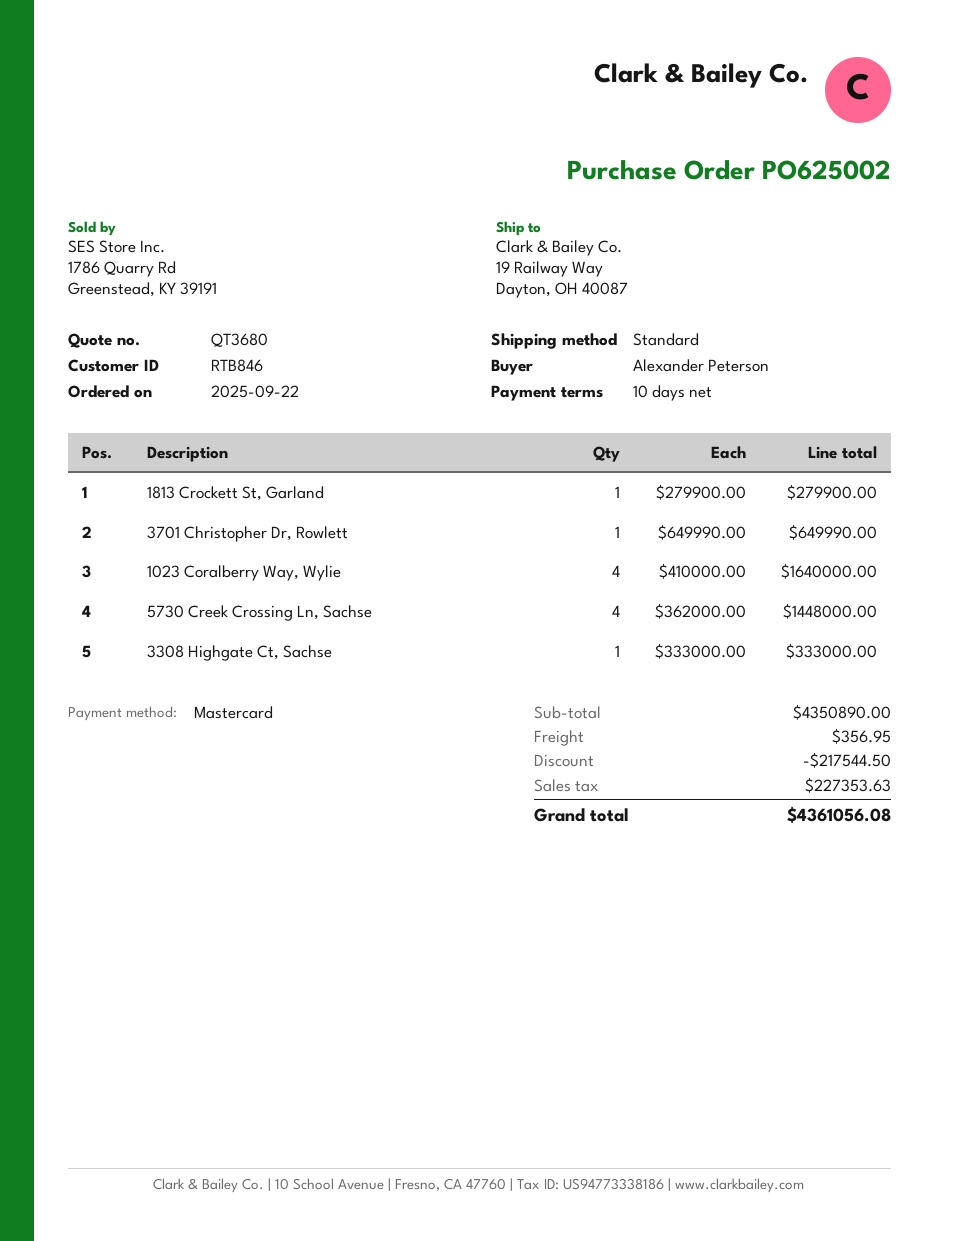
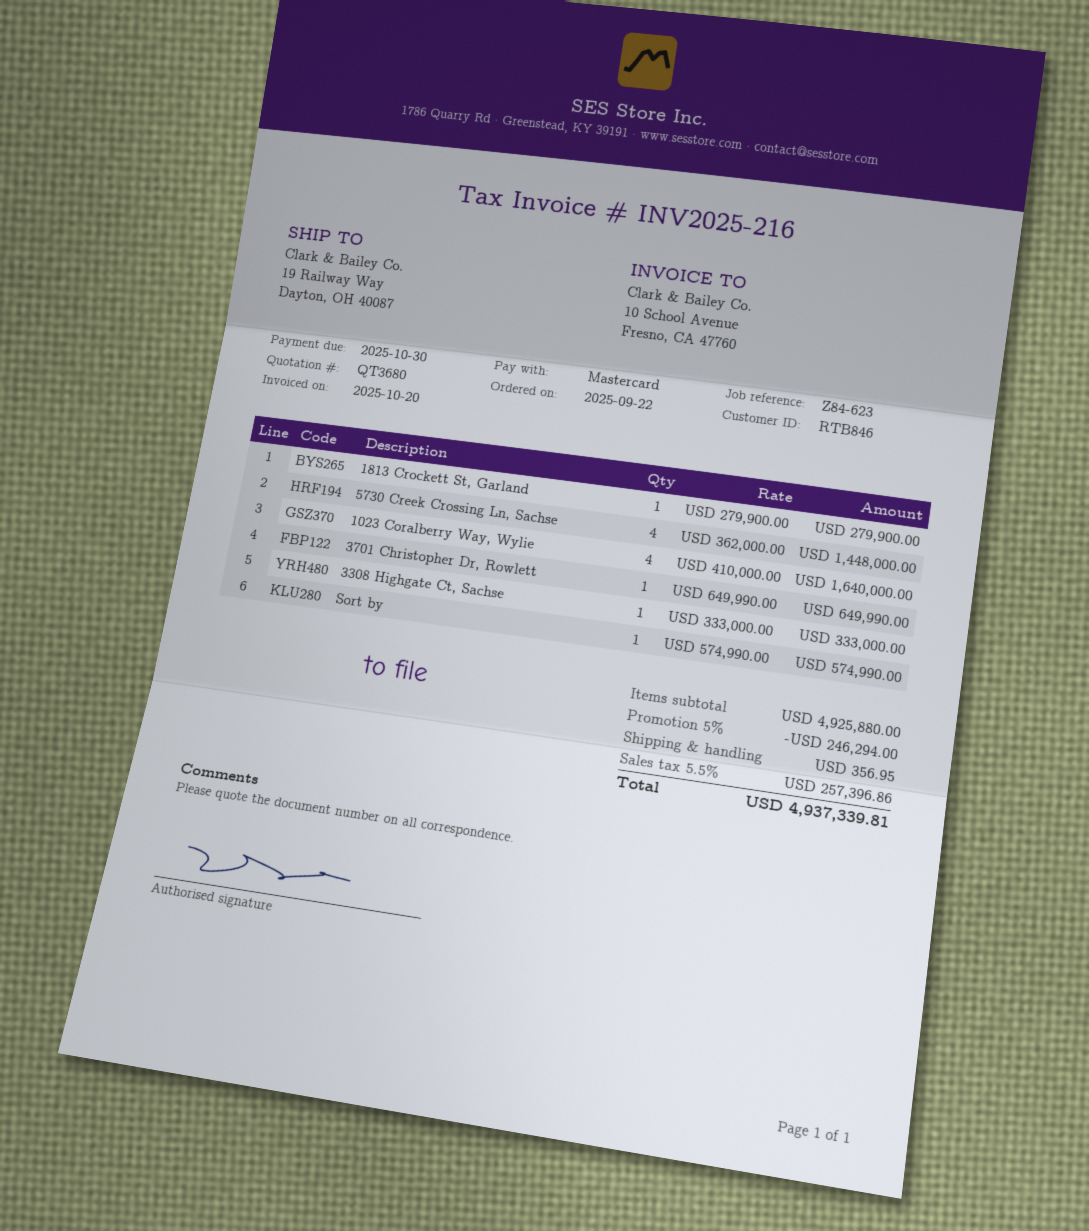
Sort by: none -> 1 x 574990.00 = 574990.00
subtotal: 4350890.00 -> 4925880.00
discount: 217544.50 -> 246294.00
tax: 227353.63 -> 257396.86
total: 4361056.08 -> 4937339.81

